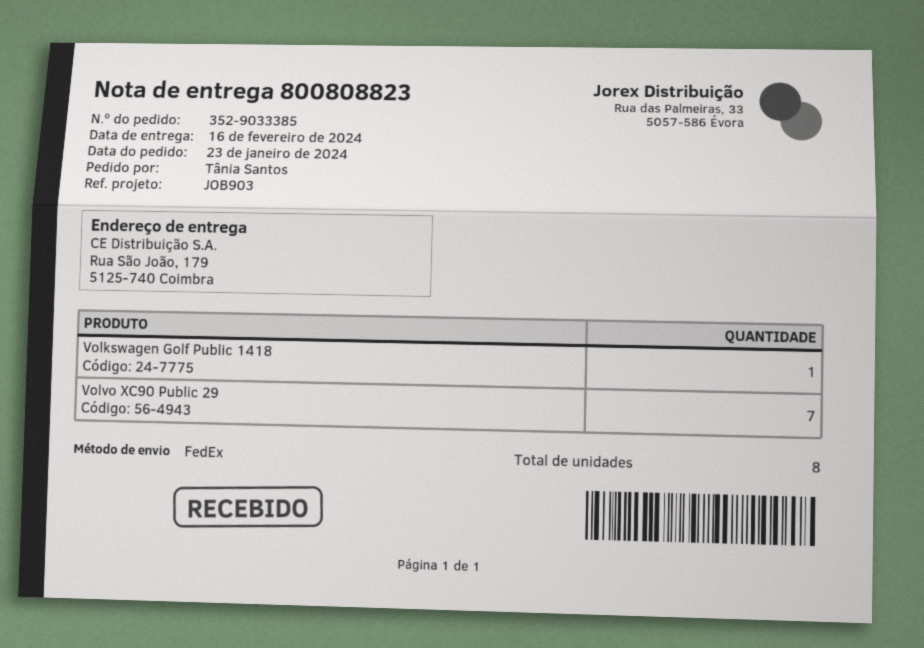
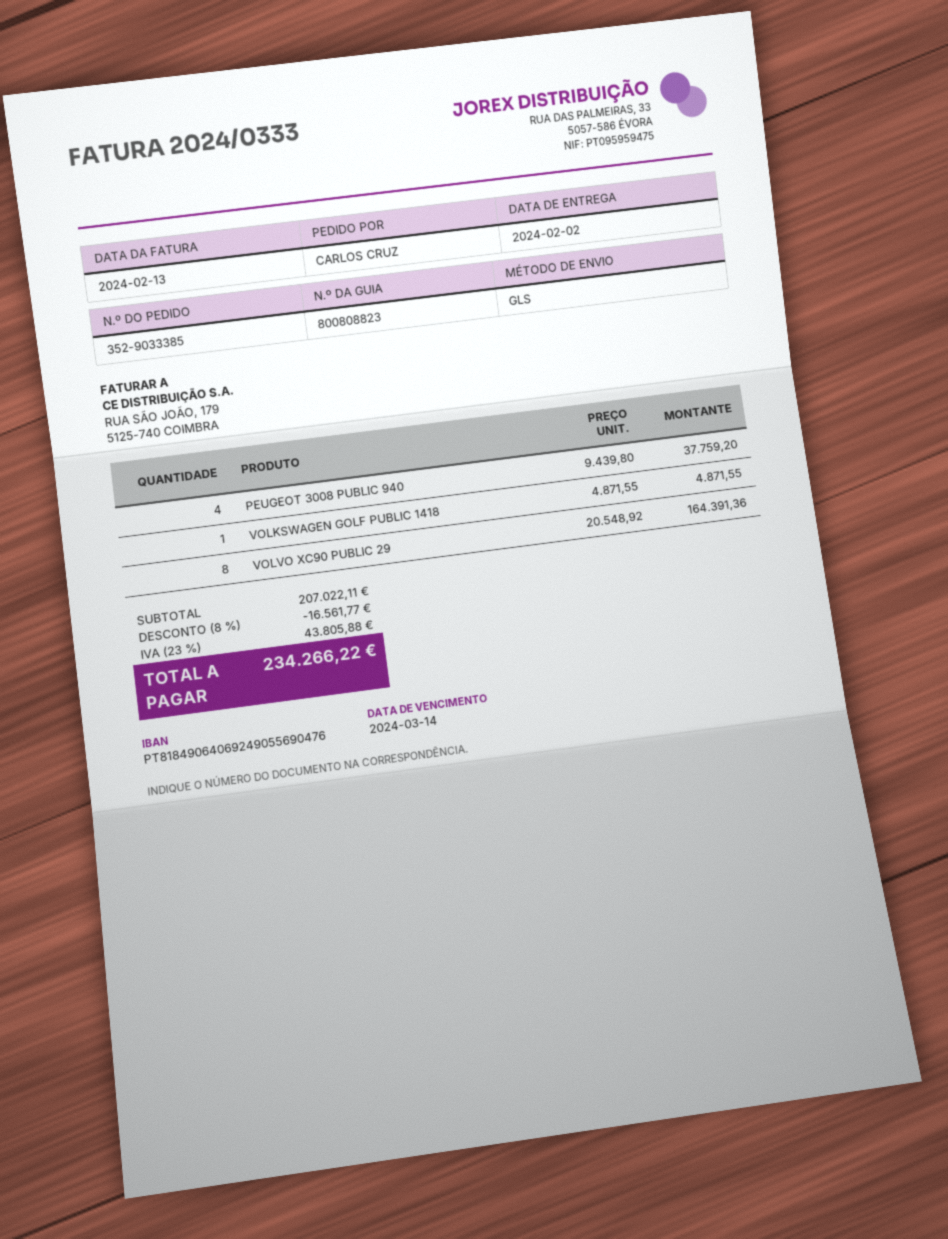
delivery date: 2024-02-16 -> 2024-02-02
ordered by: Tânia Santos -> CARLOS CRUZ
shipping method: FedEx -> GLS
Volvo XC90 Public 29: 7 -> 8
PEUGEOT 3008 PUBLIC 940: none -> 4

